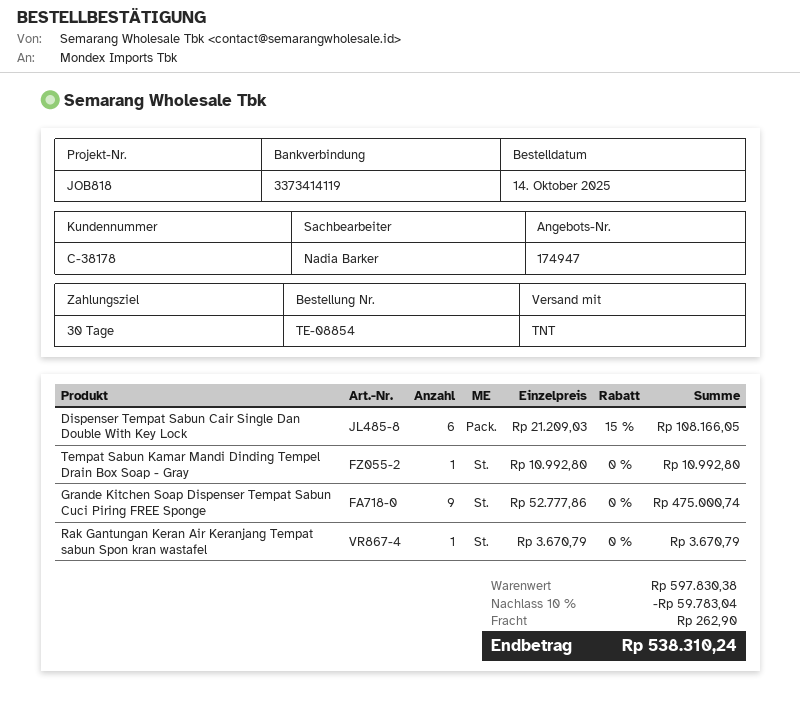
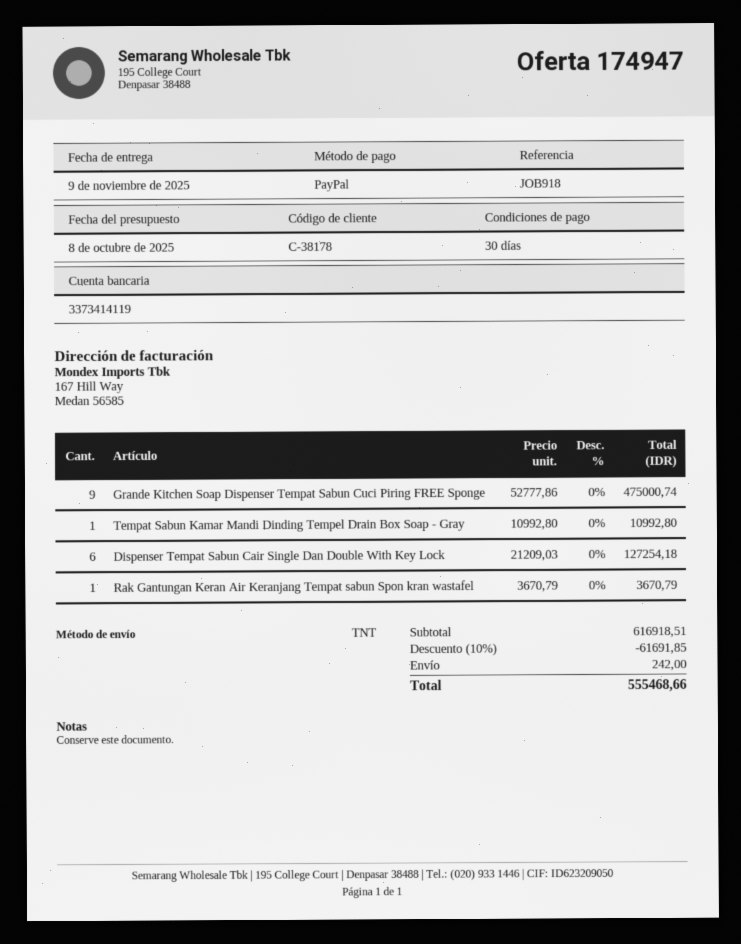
reference: JOB818 -> JOB918
Dispenser Tempat Sabun Cair Single Dan Double With Key Lock: 6 x 21209.03 - 15% = 108166.05 -> 6 x 21209.03 = 127254.18
subtotal: 597830.38 -> 616918.51
discount: 10% = 59783.04 -> 10% = 61691.85
shipping: 262.90 -> 242.00
total: 538310.24 -> 555468.66

